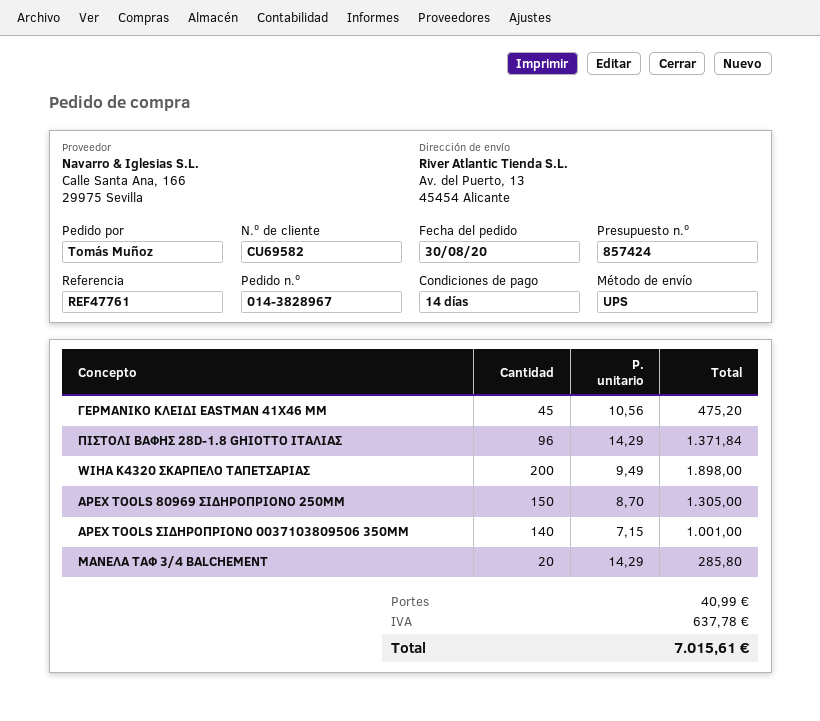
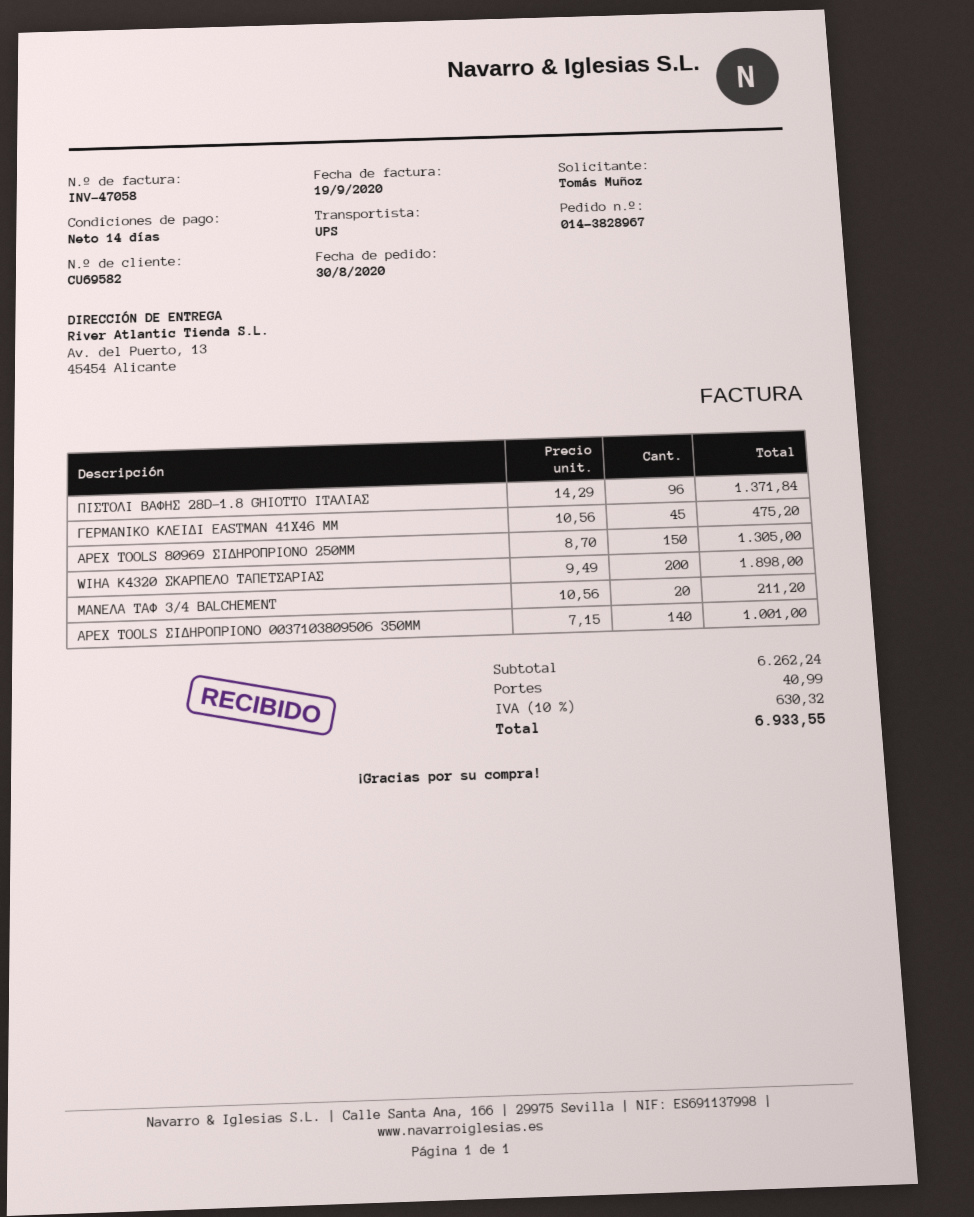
ΜΑΝΕΛΑ ΤΑΦ 3/4 BALCHEMENT: 20 x 14.29 = 285.80 -> 20 x 10.56 = 211.20
tax: 637.78 -> 630.32
total: 7015.61 -> 6933.55

